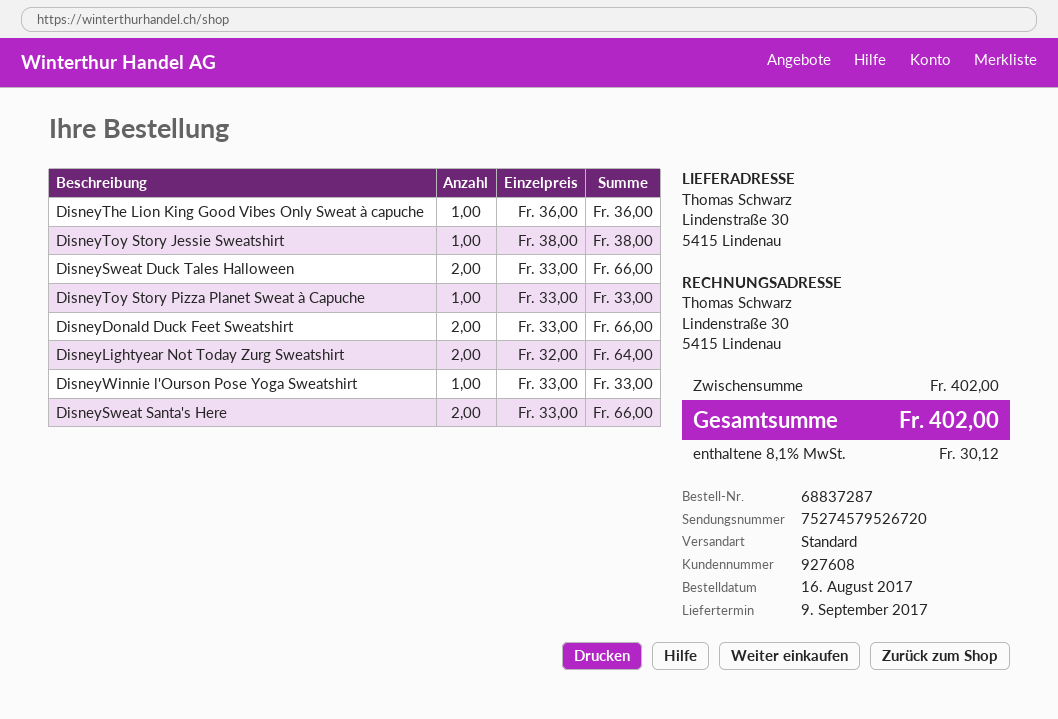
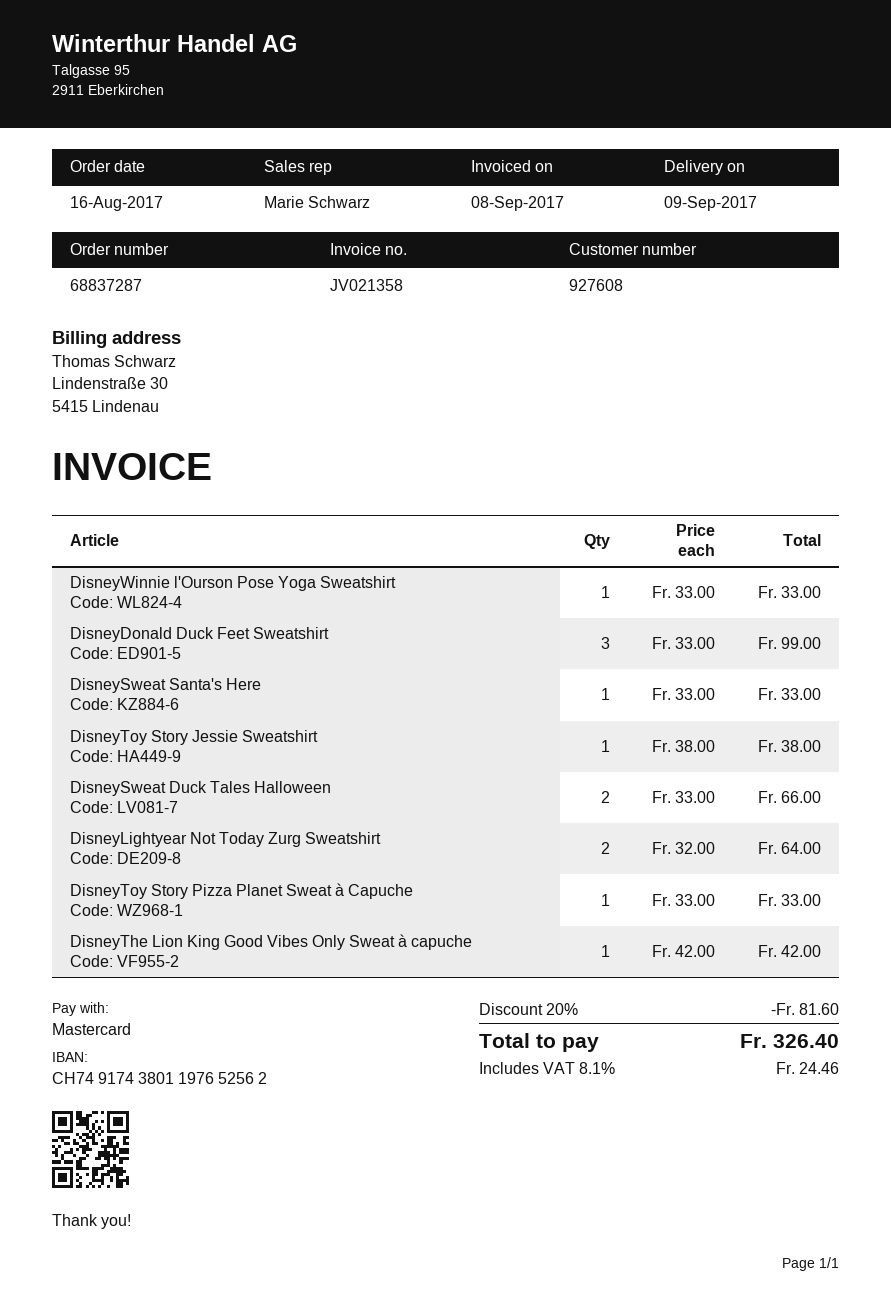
DisneyThe Lion King Good Vibes Only Sweat à capuche: 1 x 36.00 = 36.00 -> 1 x 42.00 = 42.00
DisneyDonald Duck Feet Sweatshirt: 2 x 33.00 = 66.00 -> 3 x 33.00 = 99.00
DisneySweat Santa's Here: 2 x 33.00 = 66.00 -> 1 x 33.00 = 33.00
discount: none -> 20% = 81.60
tax: 8.1% = 30.12 -> 8.1% = 24.46
total: 402.00 -> 326.40

